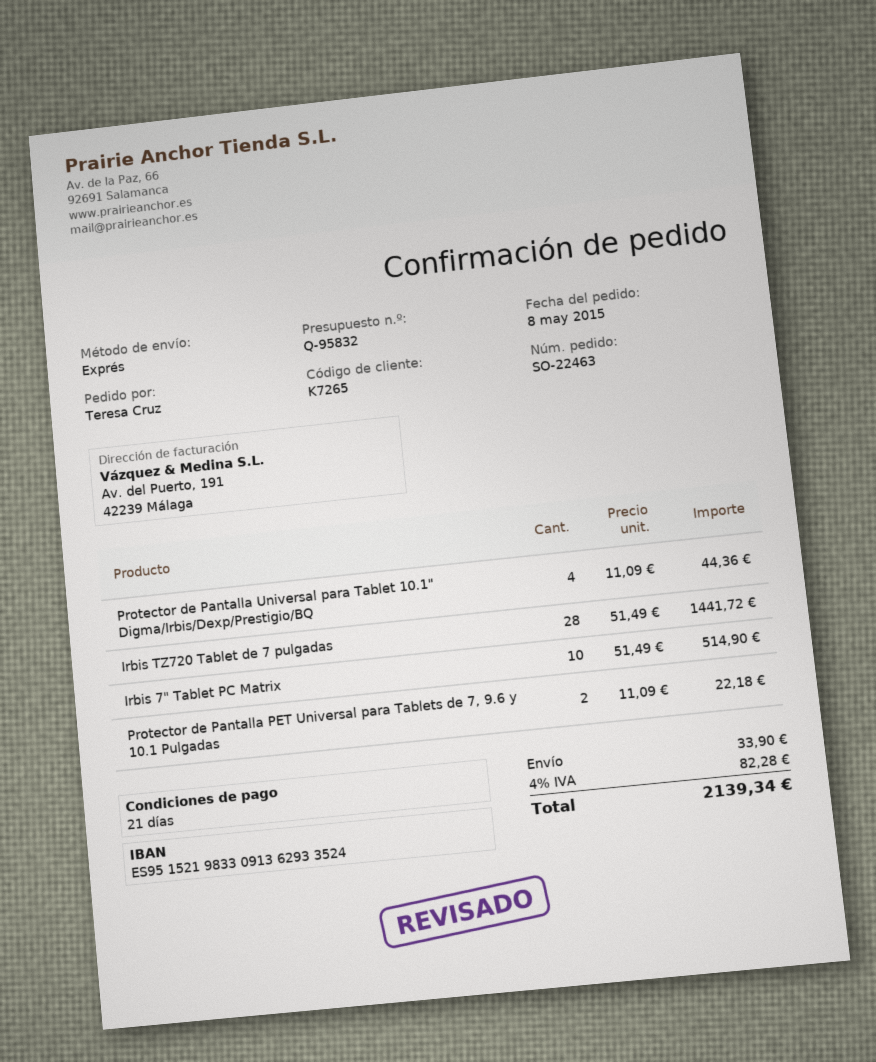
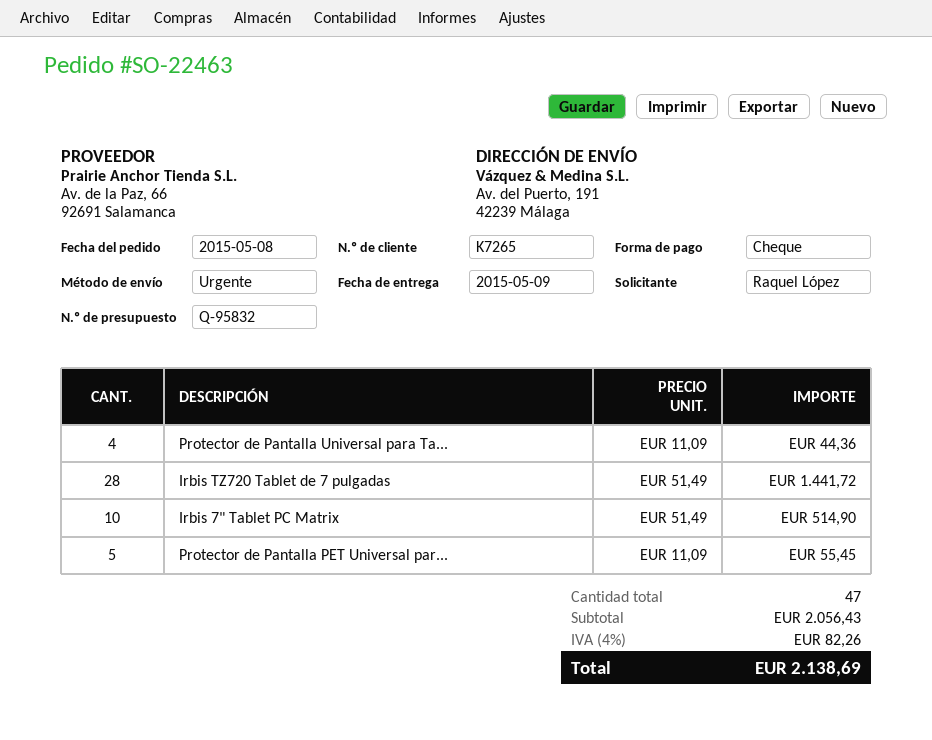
ordered by: Teresa Cruz -> Raquel López
Protector de Pantalla PET Universal para Tablets de 7, 9.6 y 10.1 Pulgadas: 2 x 11.09 = 22.18 -> 5 x 11.09 = 55.45
shipping: 33.90 -> none
tax: 4% = 82.28 -> 4% = 82.26
total: 2139.34 -> 2138.69

